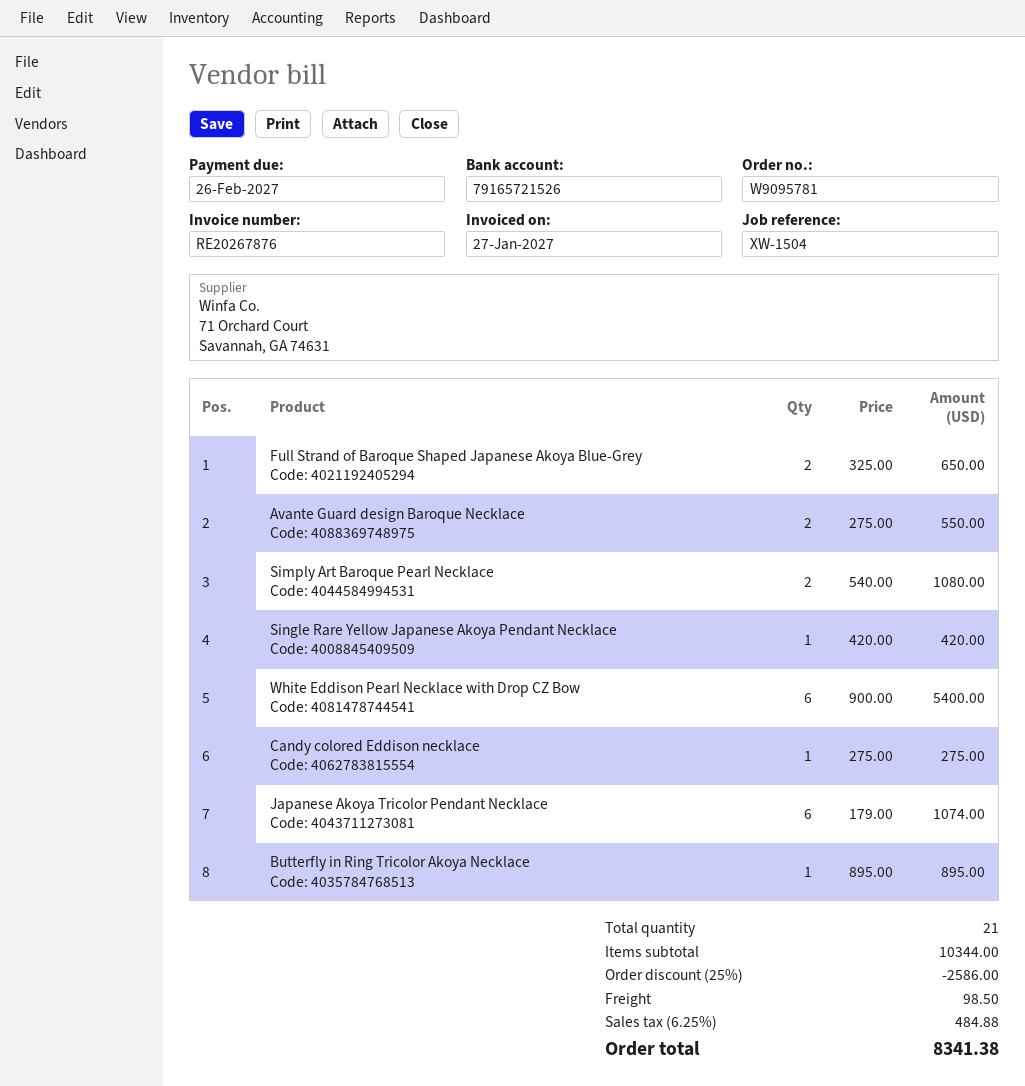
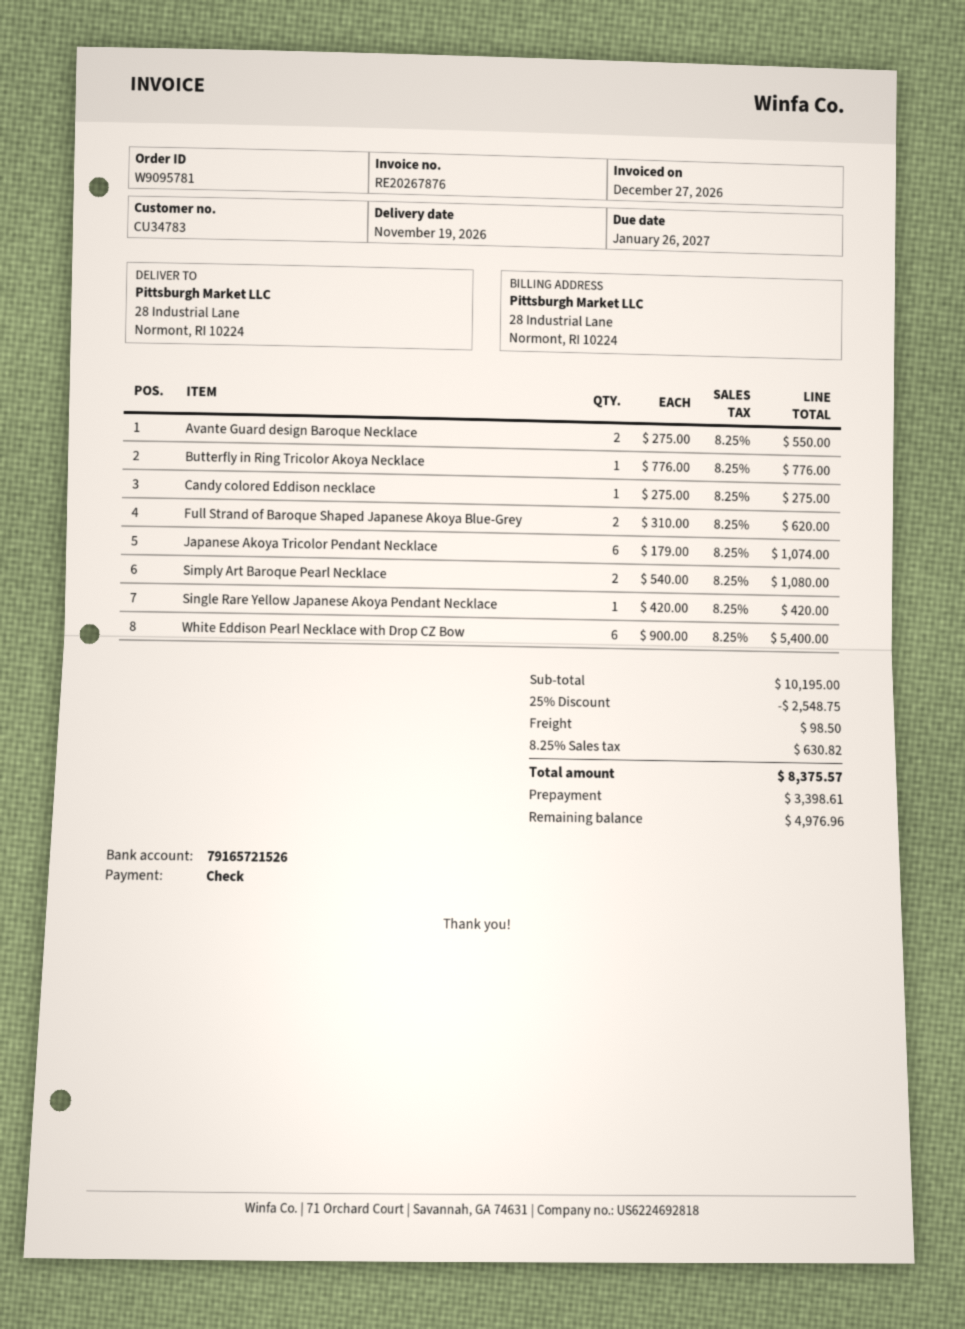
invoice date: 2027-01-27 -> 2026-12-27
due date: 2027-02-26 -> 2027-01-26
Full Strand of Baroque Shaped Japanese Akoya Blue-Grey: 2 x 325.00 = 650.00 -> 2 x 310.00 = 620.00
Butterfly in Ring Tricolor Akoya Necklace: 1 x 895.00 = 895.00 -> 1 x 776.00 = 776.00
subtotal: 10344.00 -> 10195.00
discount: 25% = 2586.00 -> 25% = 2548.75
tax: 6.25% = 484.88 -> 8.25% = 630.82
total: 8341.38 -> 8375.57

